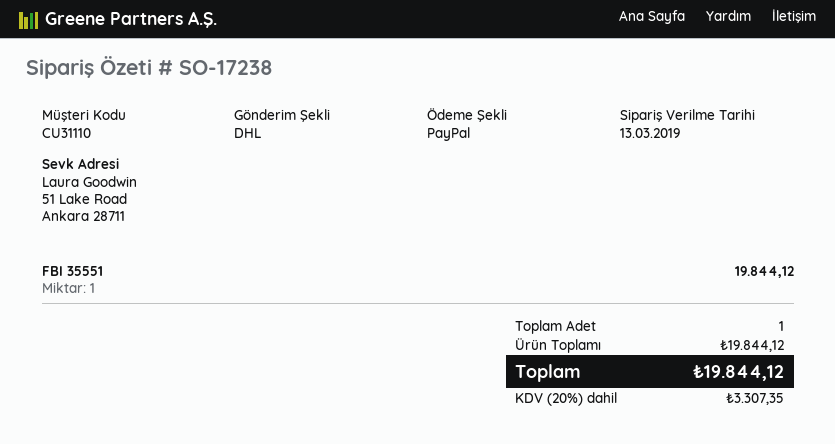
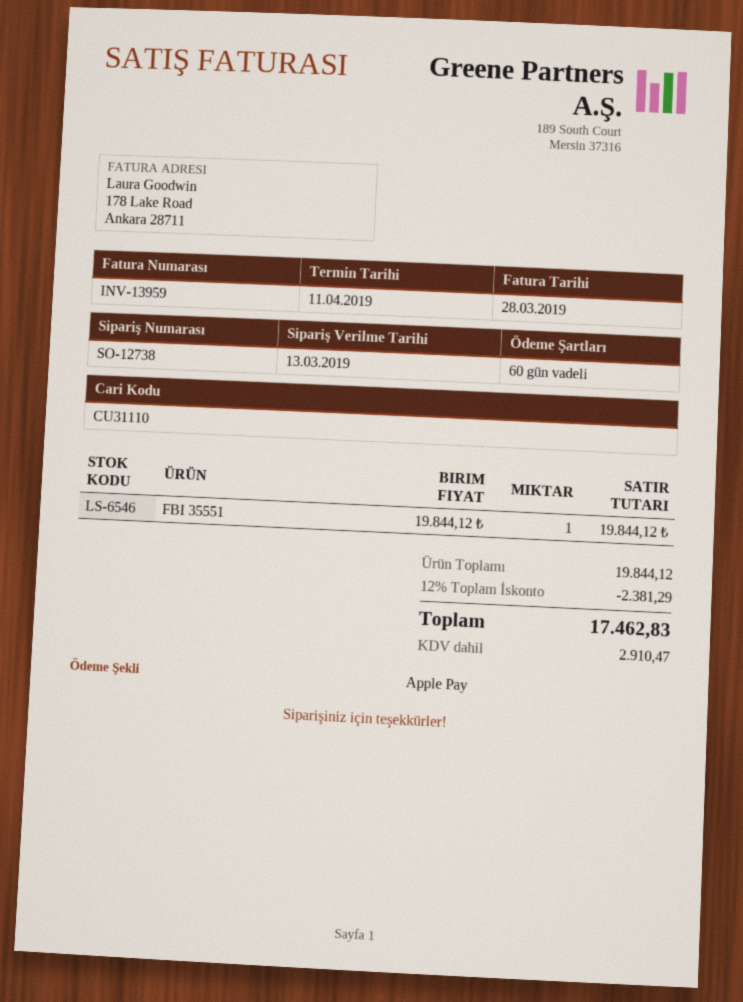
order number: SO-17238 -> SO-12738
payment method: PayPal -> Apple Pay
discount: none -> 12% = 2381.29
tax: 3307.35 -> 2910.47
total: 19844.12 -> 17462.83

